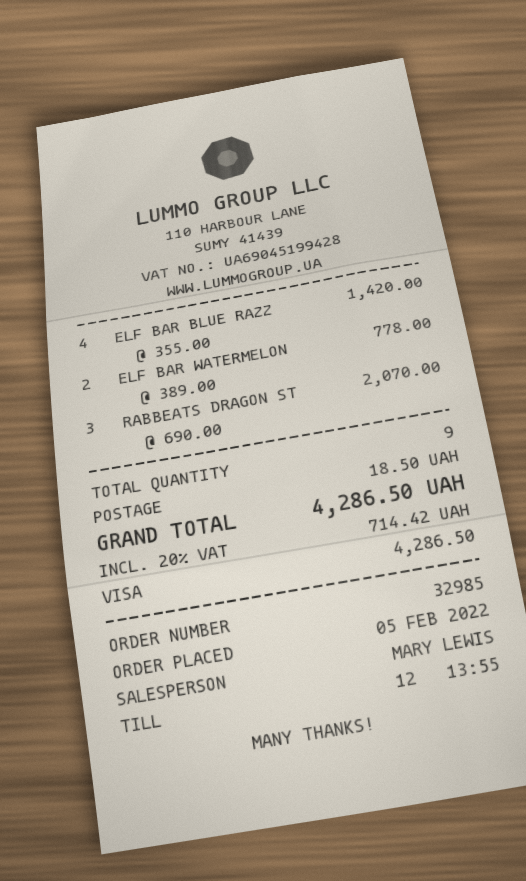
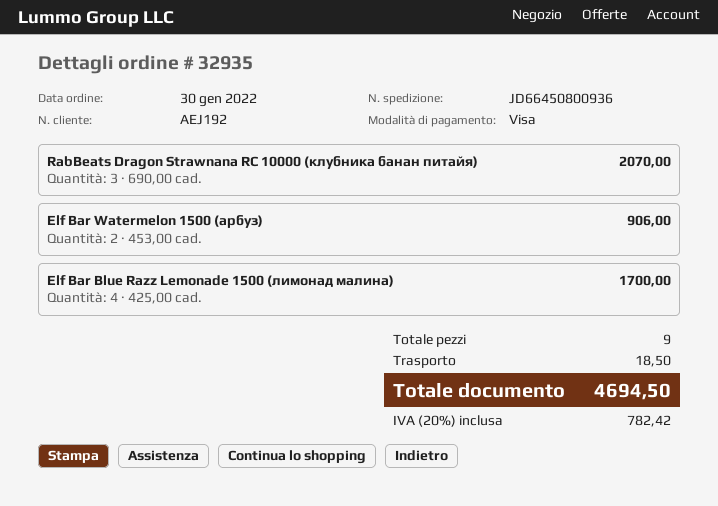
order number: 32985 -> 32935
order date: 2022-02-05 -> 2022-01-30
ELF BAR BLUE RAZZ: 4 x 355.00 = 1420.00 -> 4 x 425.00 = 1700.00
ELF BAR WATERMELON: 2 x 389.00 = 778.00 -> 2 x 453.00 = 906.00
tax: 20% = 714.42 -> 20% = 782.42
total: 4286.50 -> 4694.50

